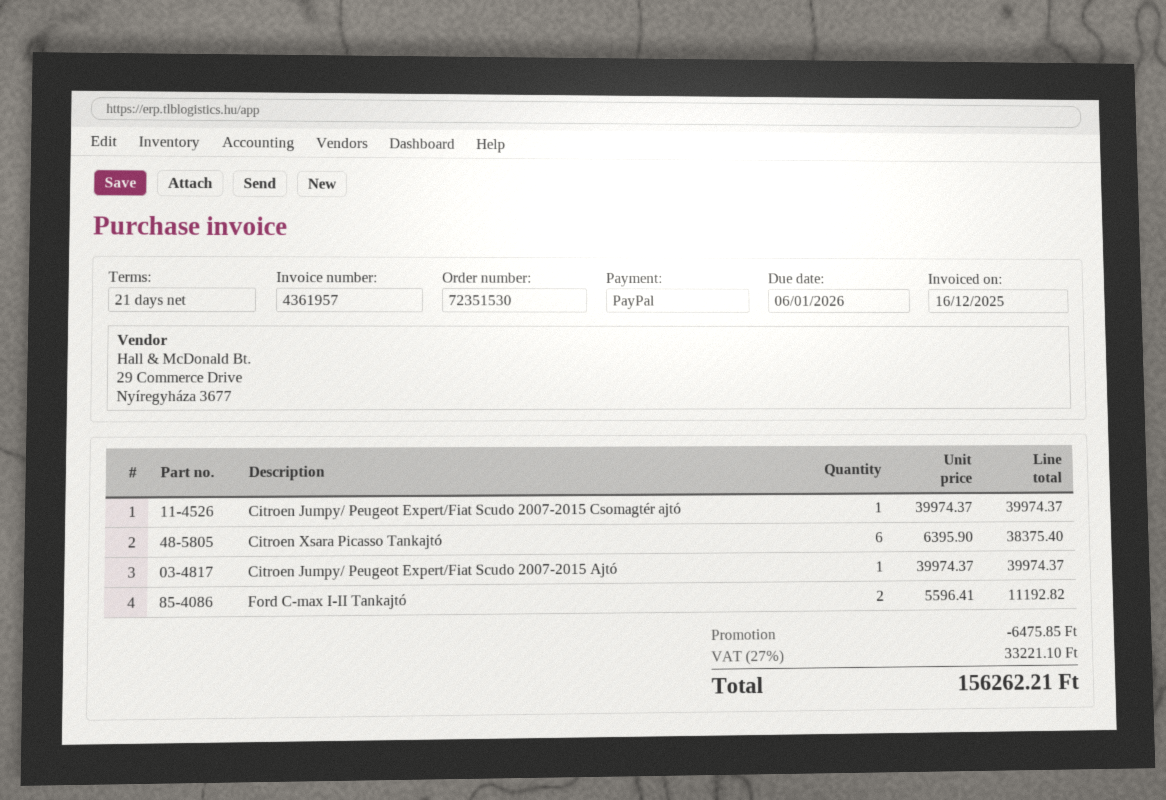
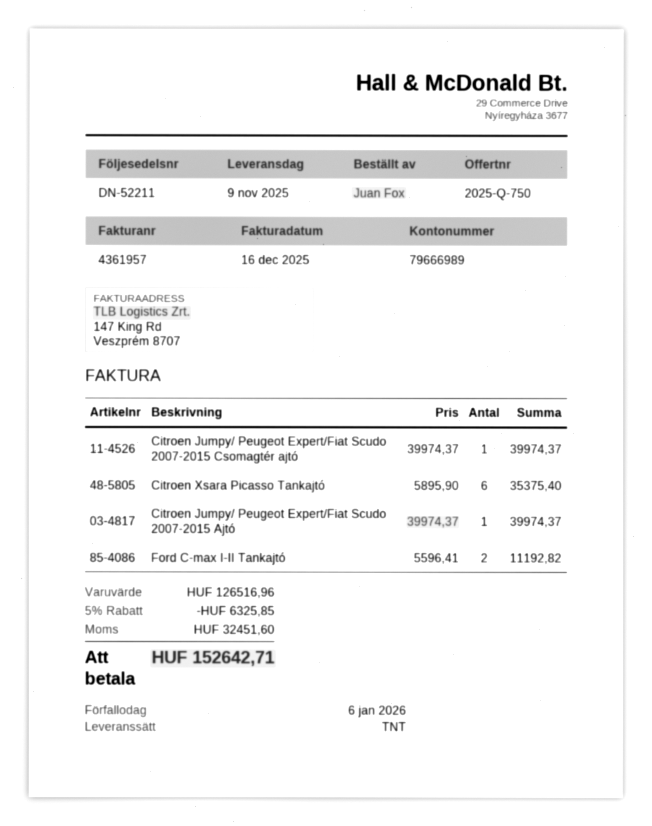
Citroen Xsara Picasso Tankajtó: 6 x 6395.90 = 38375.40 -> 6 x 5895.90 = 35375.40
discount: 6475.85 -> 6325.85
tax: 33221.10 -> 32451.60
total: 156262.21 -> 152642.71

